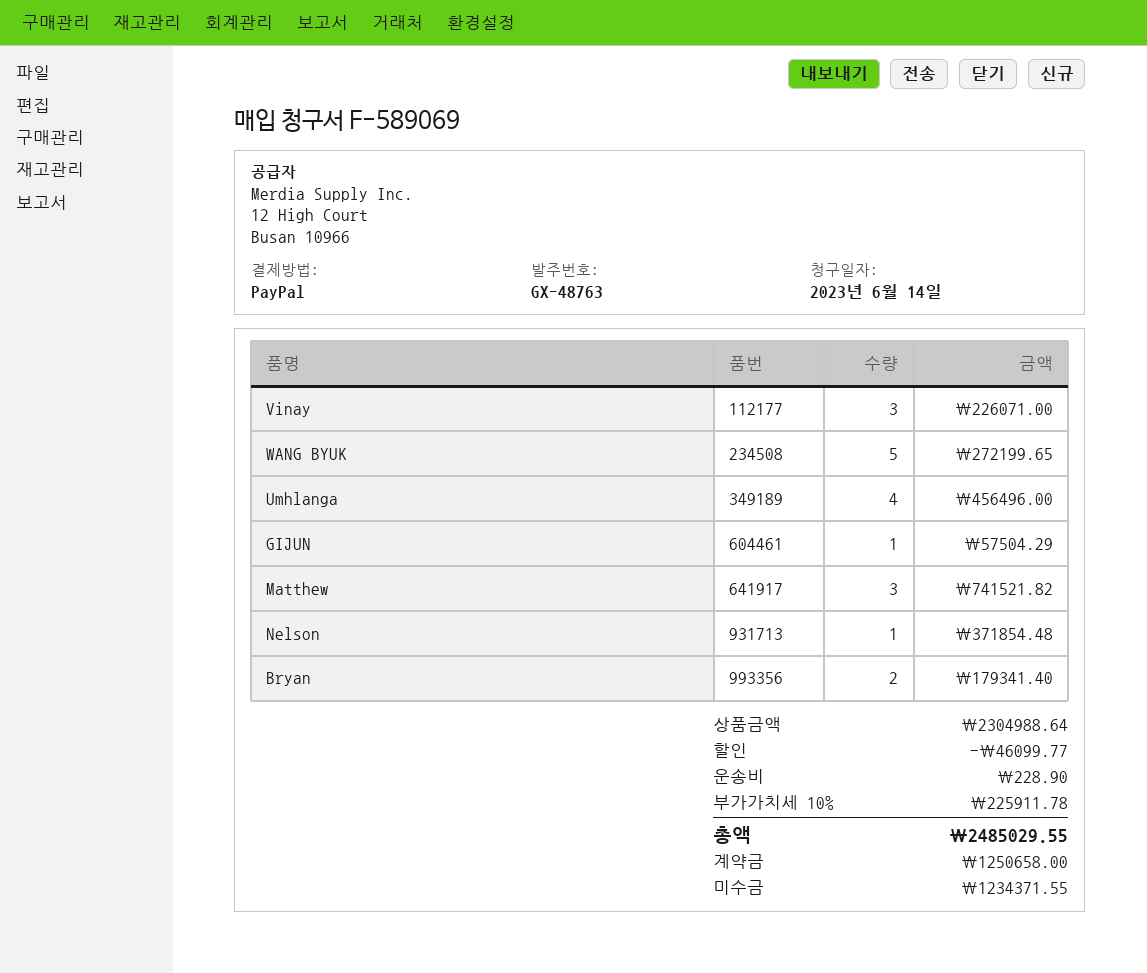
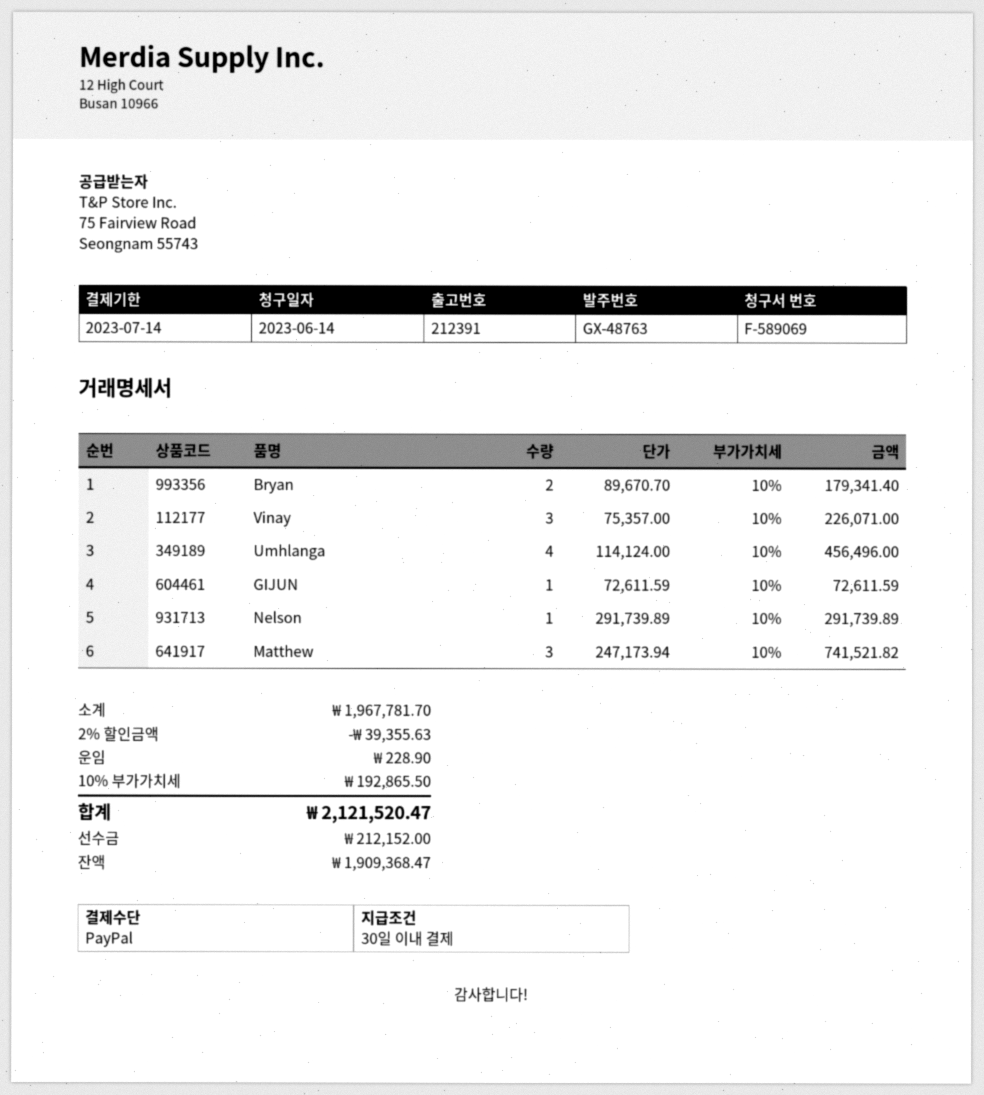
WANG BYUK: 5 for 272199.65 -> none
GIJUN: 1 for 57504.29 -> 1 for 72611.59
Nelson: 1 for 371854.48 -> 1 for 291739.89
subtotal: 2304988.64 -> 1967781.70
discount: 46099.77 -> 39355.63
tax: 10% = 225911.78 -> 10% = 192865.50
total: 2485029.55 -> 2121520.47
deposit: 1250658.00 -> 212152.00
balance: 1234371.55 -> 1909368.47

